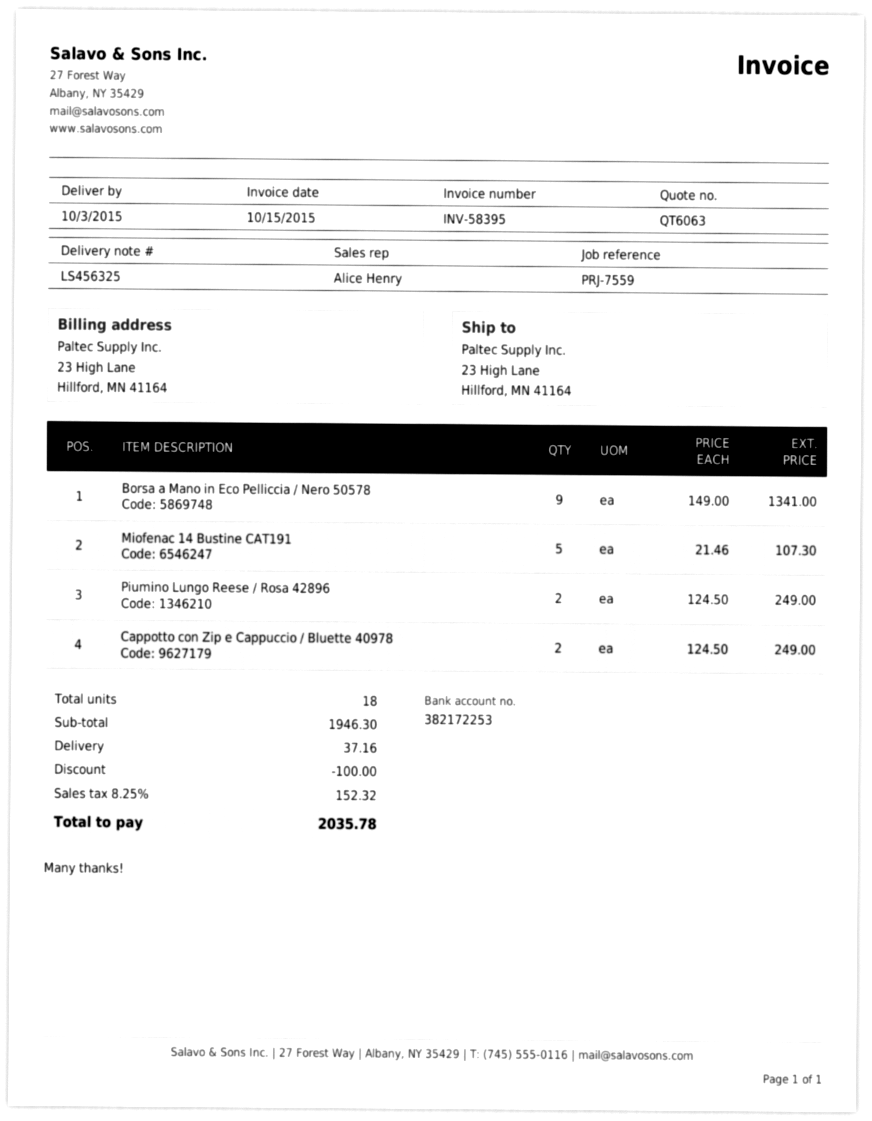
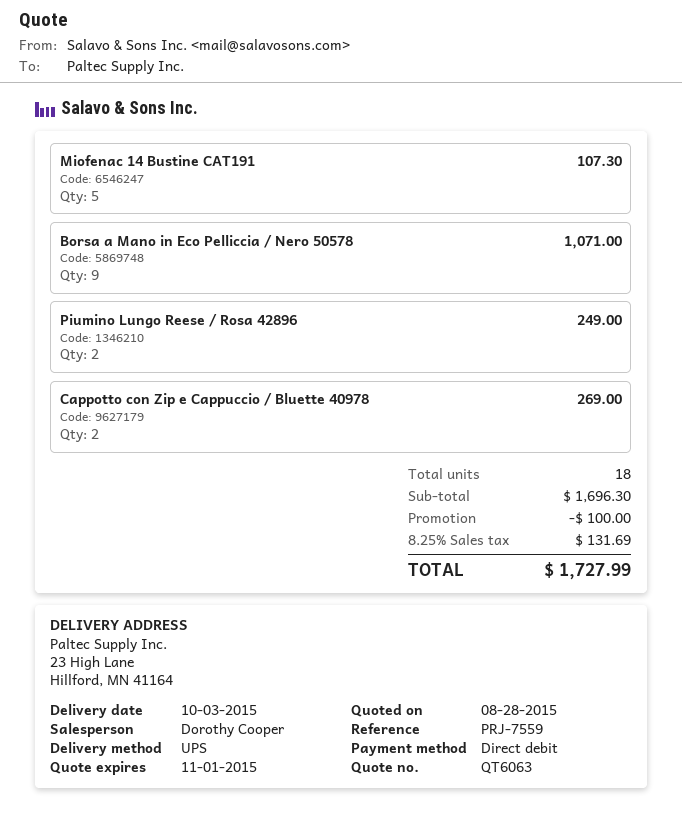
sales rep: Alice Henry -> Dorothy Cooper
Borsa a Mano in Eco Pelliccia / Nero 50578: 9 for 1341.00 -> 9 for 1071.00
Cappotto con Zip e Cappuccio / Bluette 40978: 2 for 249.00 -> 2 for 269.00
subtotal: 1946.30 -> 1696.30
shipping: 37.16 -> none
tax: 8.25% = 152.32 -> 8.25% = 131.69
total: 2035.78 -> 1727.99

